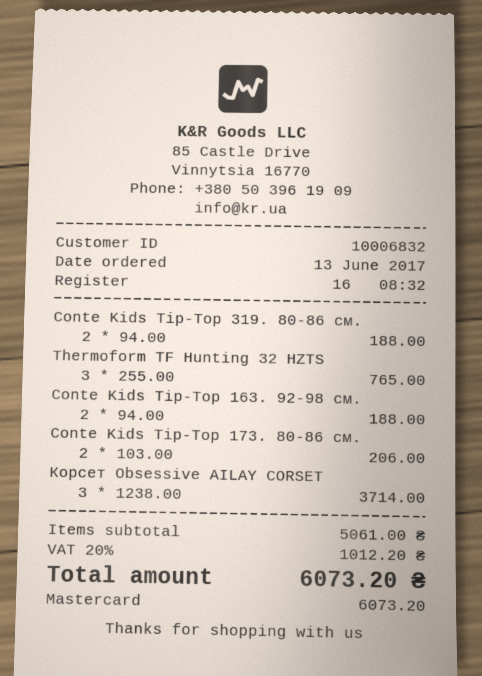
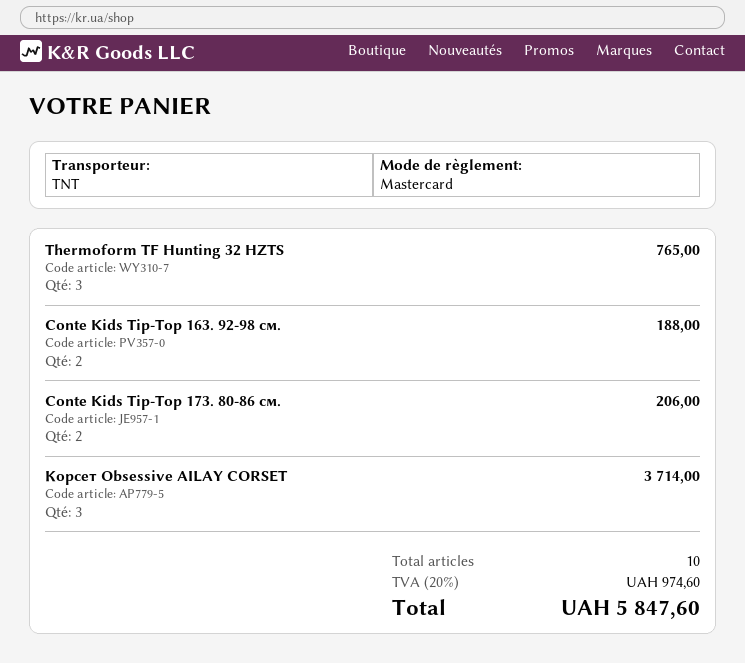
Conte Kids Tip-Top 319. 80-86 см.: 2 for 188.00 -> none
tax: 20% = 1012.20 -> 20% = 974.60
total: 6073.20 -> 5847.60

